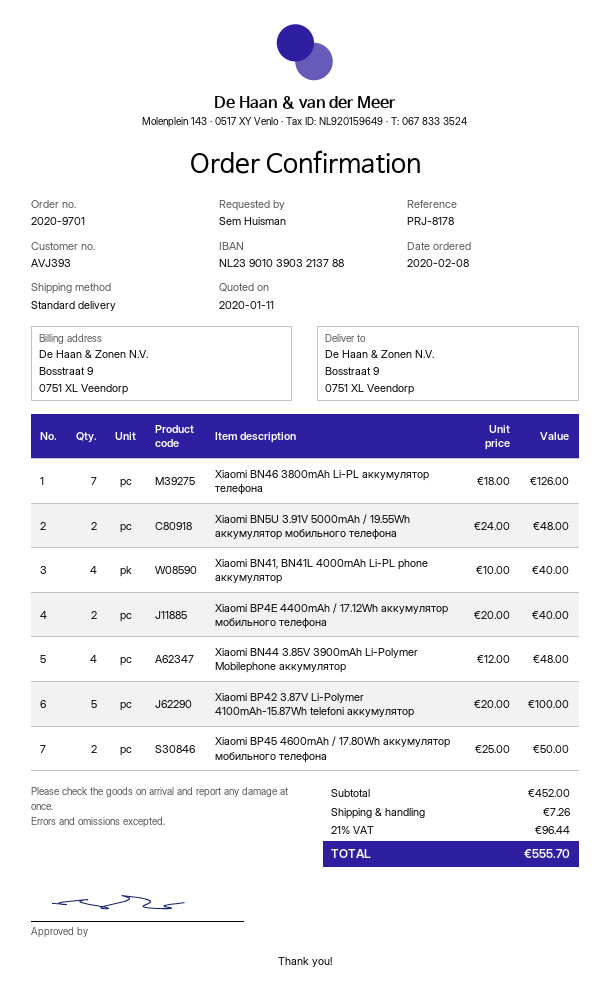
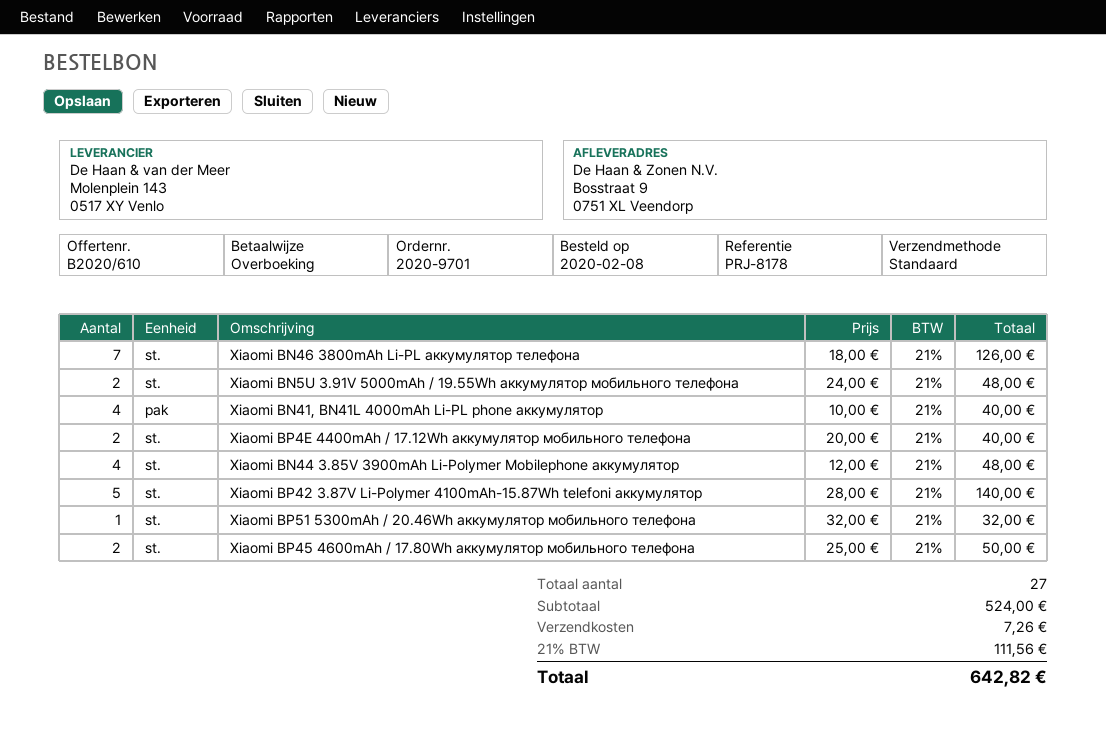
Xiaomi BP42 3.87V Li-Polymer 4100mAh-15.87Wh telefoni aккумулятор: 5 x 20.00 = 100.00 -> 5 x 28.00 = 140.00
Xiaomi BP51 5300mAh / 20.46Wh аккумулятор мобильного телефона: none -> 1 x 32.00 = 32.00
subtotal: 452.00 -> 524.00
tax: 21% = 96.44 -> 21% = 111.56
total: 555.70 -> 642.82

